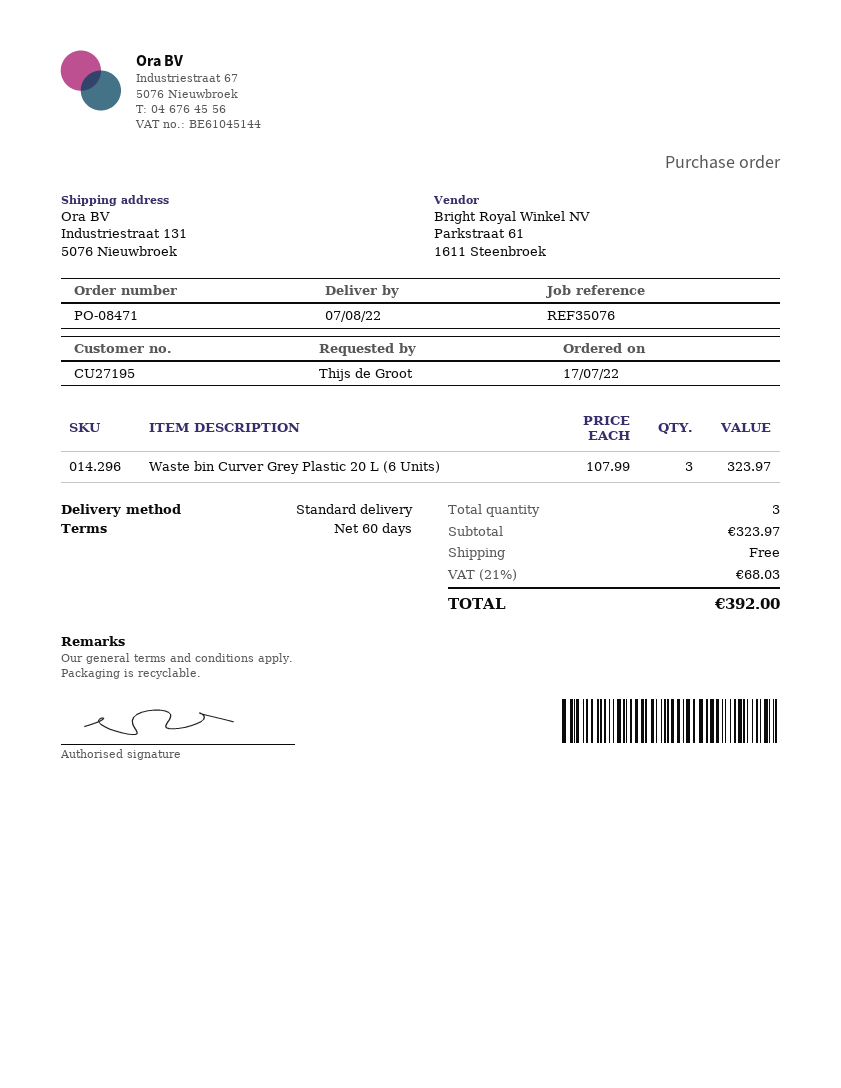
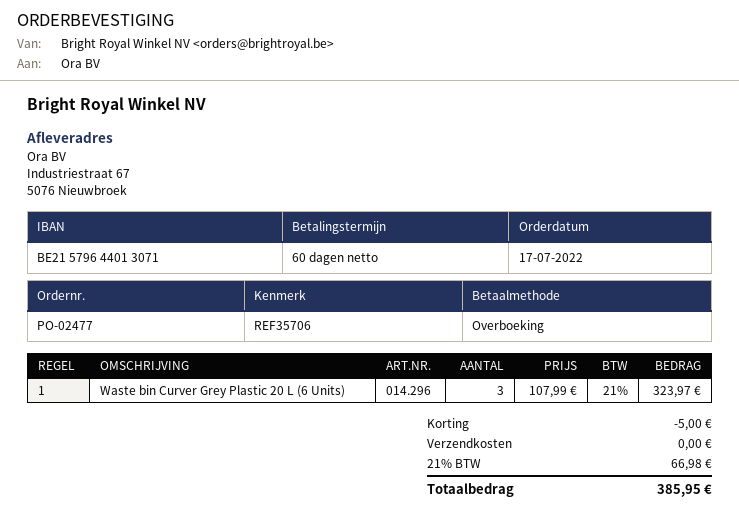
order number: PO-08471 -> PO-02477
reference: REF35076 -> REF35706
ship to: Industriestraat 131, 5076 Nieuwbroek -> Industriestraat 67, 5076 Nieuwbroek
discount: none -> 5.00
tax: 21% = 68.03 -> 21% = 66.98
total: 392.00 -> 385.95

